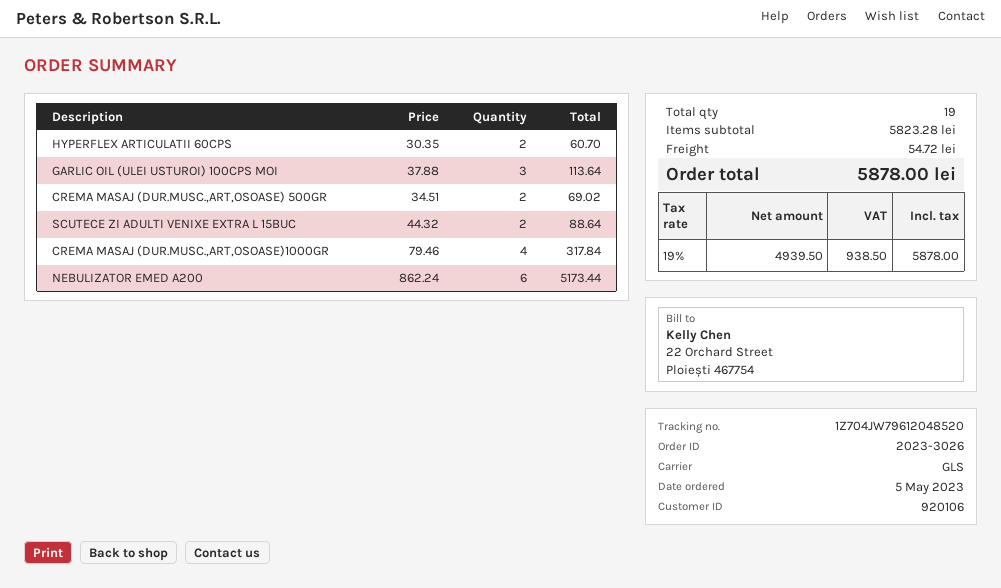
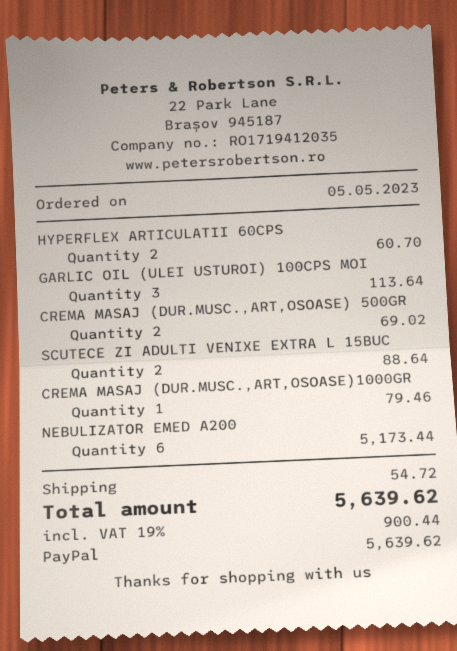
CREMA MASAJ (DUR.MUSC.,ART,OSOASE)1000GR: 4 for 317.84 -> 1 for 79.46
tax: 19% = 938.50 -> 19% = 900.44
total: 5878.00 -> 5639.62

